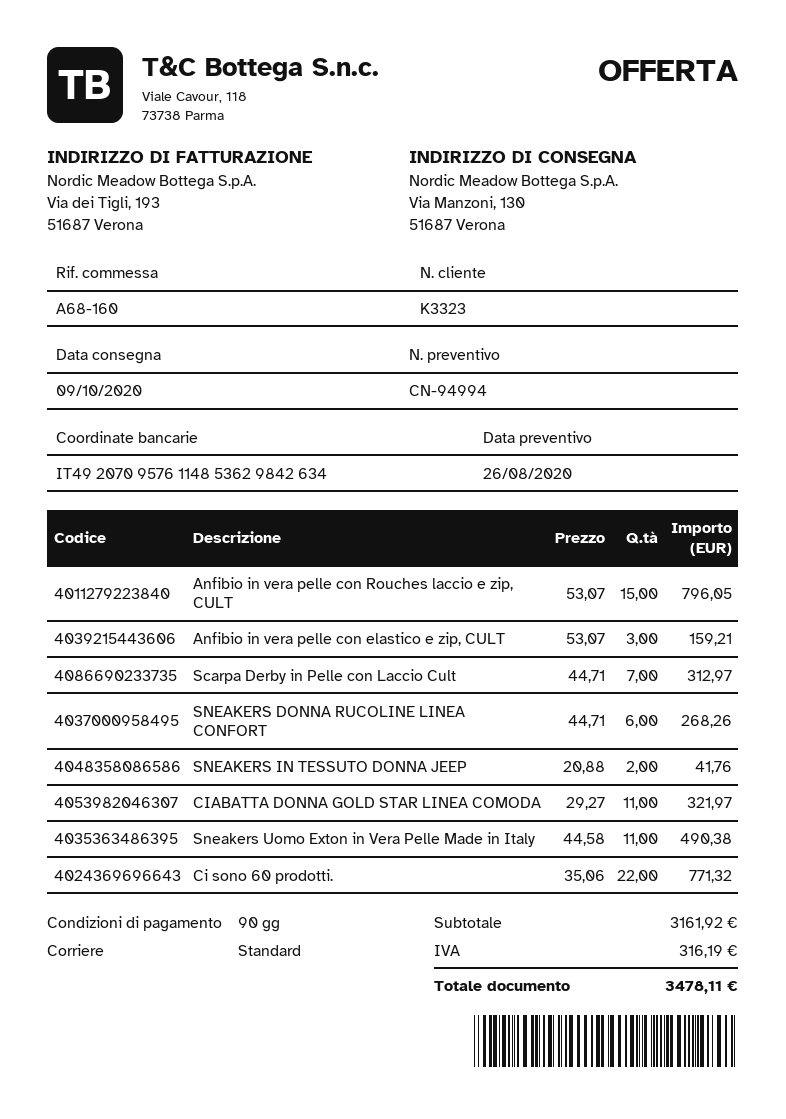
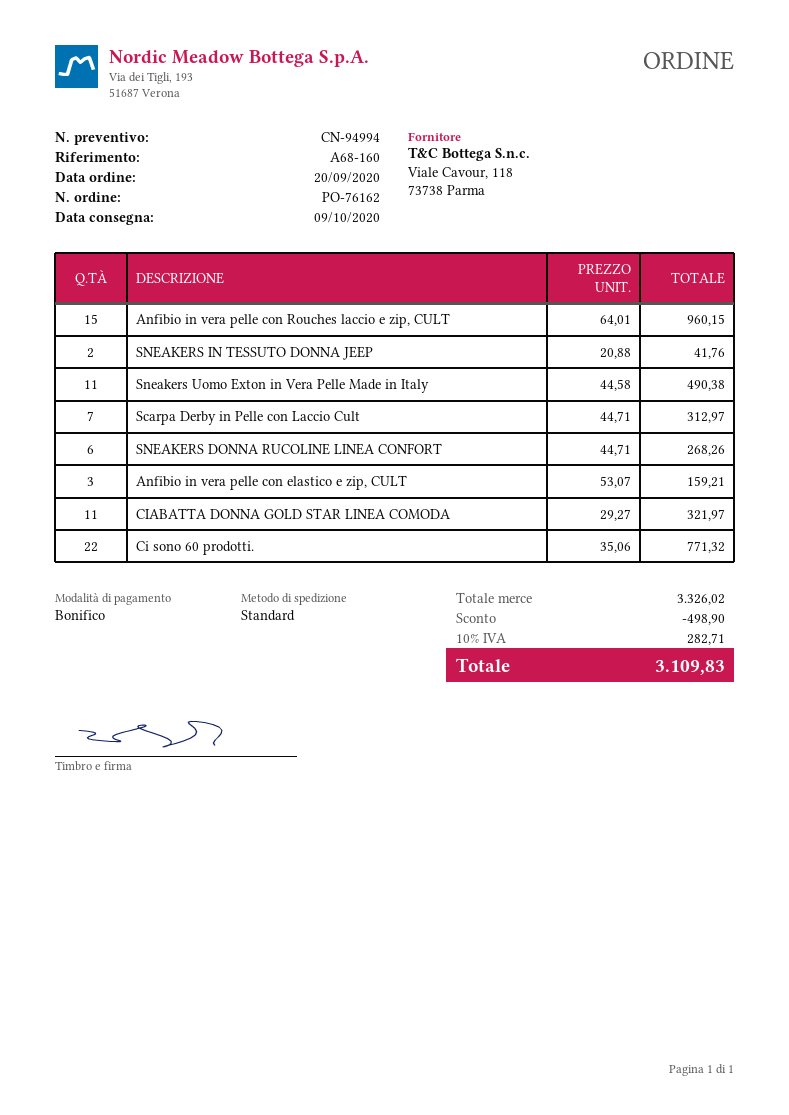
Anfibio in vera pelle con Rouches laccio e zip, CULT: 15 x 53.07 = 796.05 -> 15 x 64.01 = 960.15
subtotal: 3161.92 -> 3326.02
discount: none -> 498.90
tax: 316.19 -> 282.71
total: 3478.11 -> 3109.83

